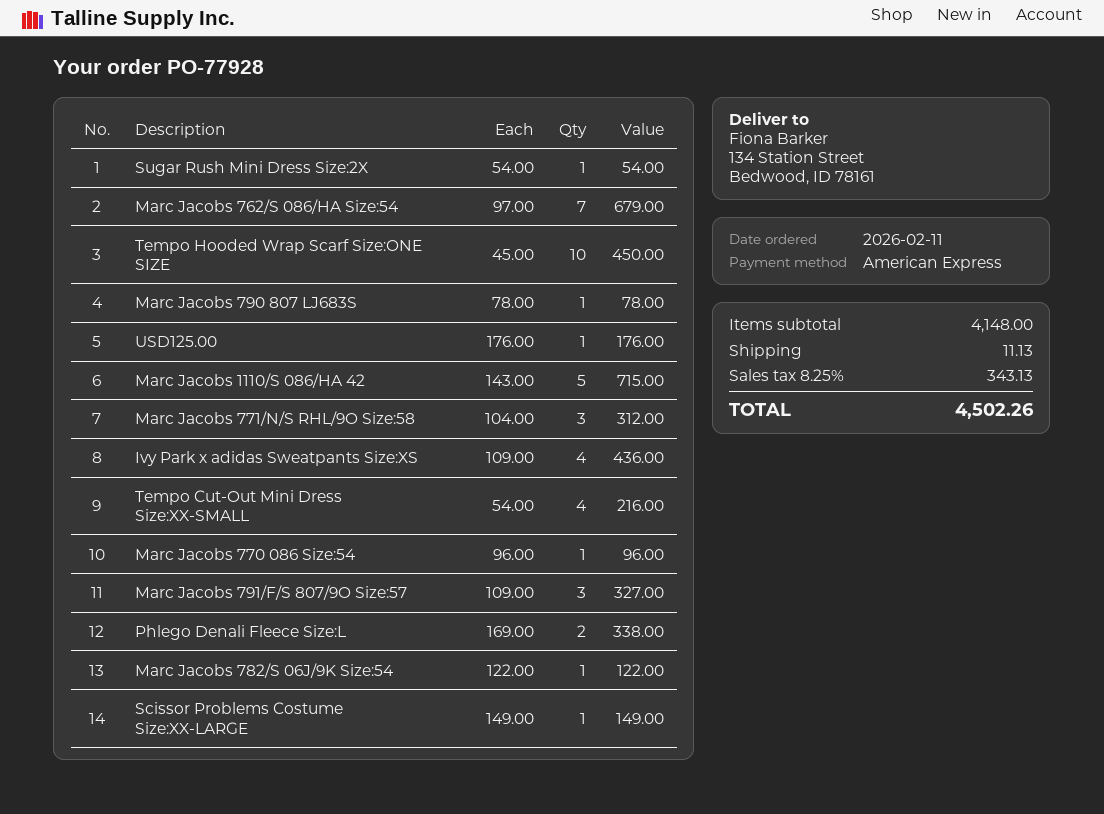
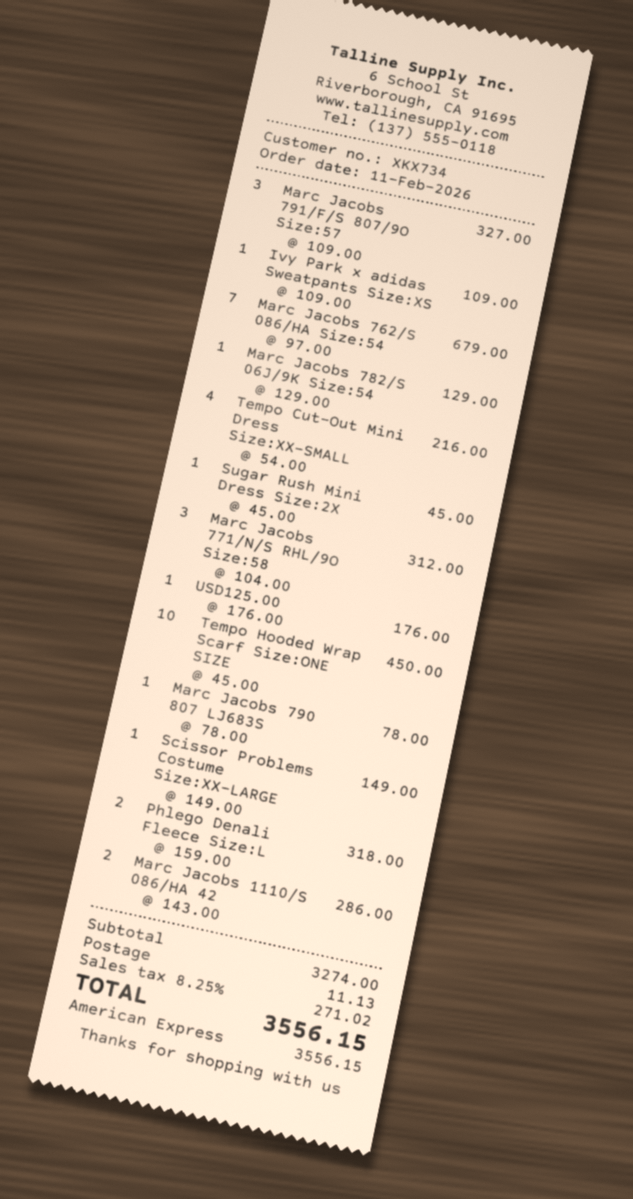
Sugar Rush Mini Dress Size:2X: 1 x 54.00 = 54.00 -> 1 x 45.00 = 45.00
Marc Jacobs 1110/S 086/HA 42: 5 x 143.00 = 715.00 -> 2 x 143.00 = 286.00
Ivy Park x adidas Sweatpants Size:XS: 4 x 109.00 = 436.00 -> 1 x 109.00 = 109.00
Marc Jacobs 770 086 Size:54: 1 x 96.00 = 96.00 -> none
Phlego Denali Fleece Size:L: 2 x 169.00 = 338.00 -> 2 x 159.00 = 318.00
Marc Jacobs 782/S 06J/9K Size:54: 1 x 122.00 = 122.00 -> 1 x 129.00 = 129.00
subtotal: 4148.00 -> 3274.00
tax: 8.25% = 343.13 -> 8.25% = 271.02
total: 4502.26 -> 3556.15

